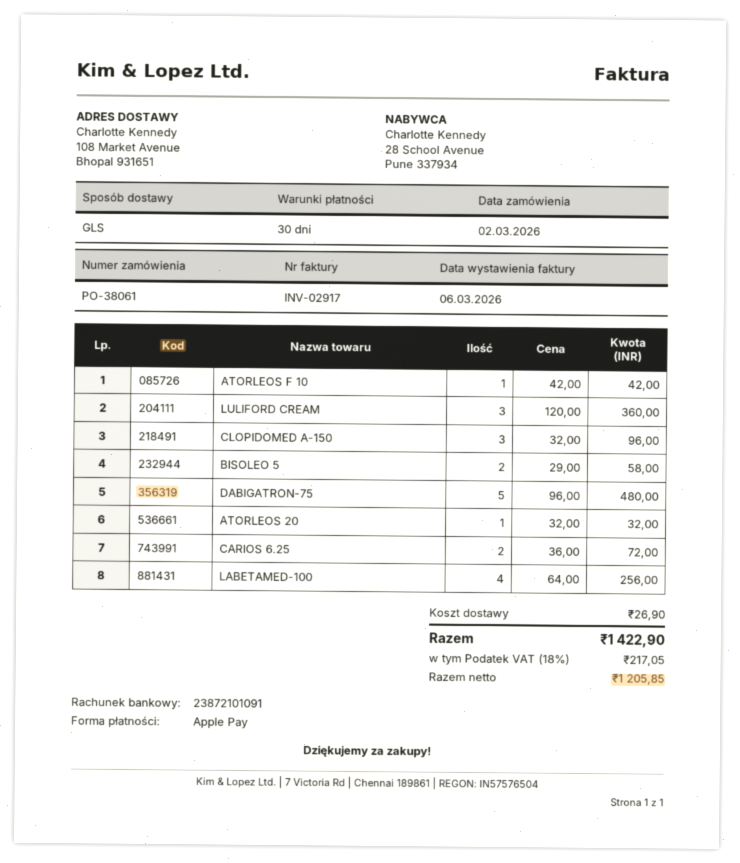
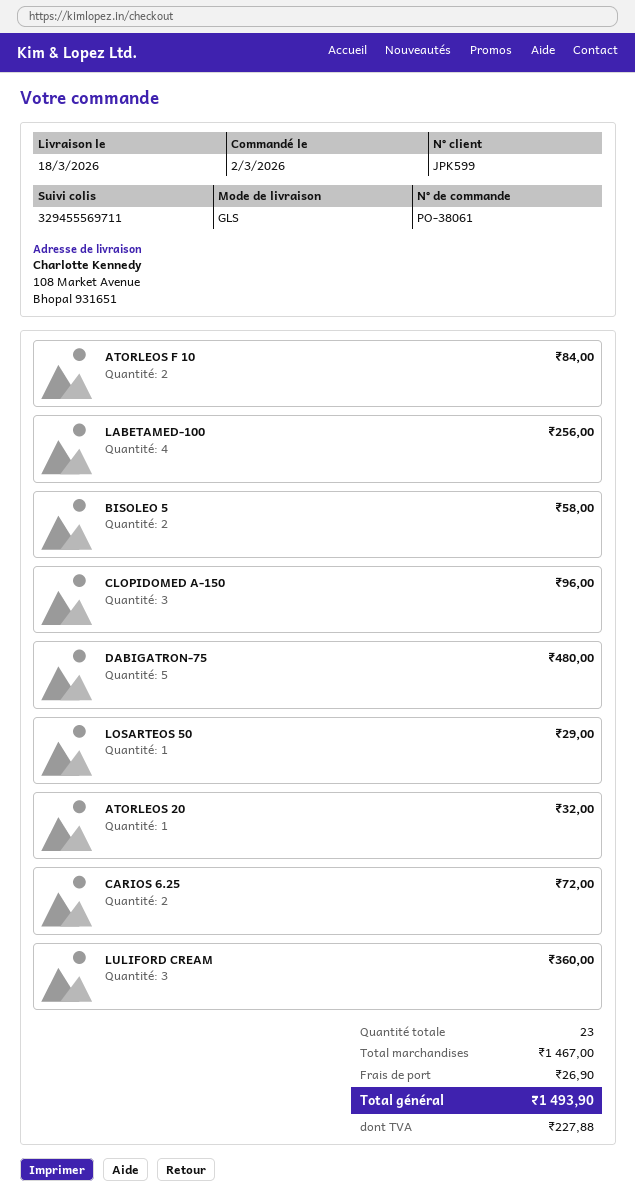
ATORLEOS F 10: 1 for 42.00 -> 2 for 84.00
LOSARTEOS 50: none -> 1 for 29.00
tax: 217.05 -> 227.88
total: 1422.90 -> 1493.90

